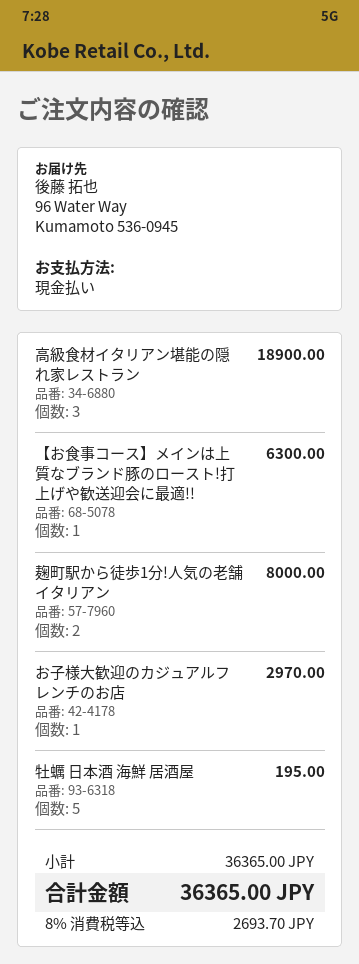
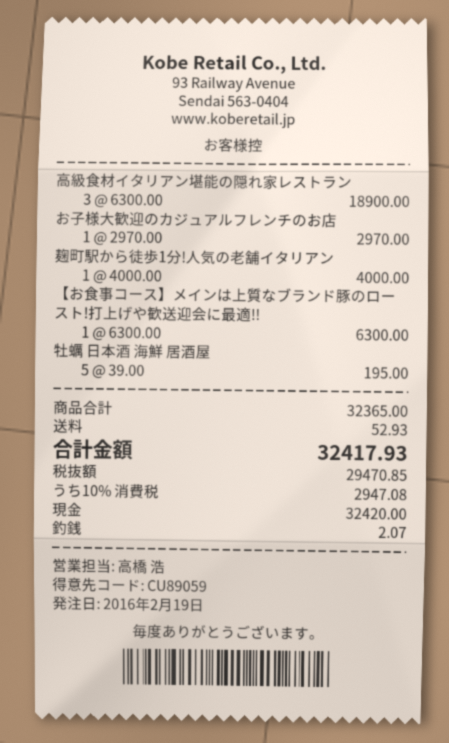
麹町駅から徒歩1分!人気の老舗イタリアン: 2 for 8000.00 -> 1 for 4000.00
subtotal: 36365.00 -> 32365.00
shipping: none -> 52.93
tax: 8% = 2693.70 -> 10% = 2947.08
total: 36365.00 -> 32417.93

